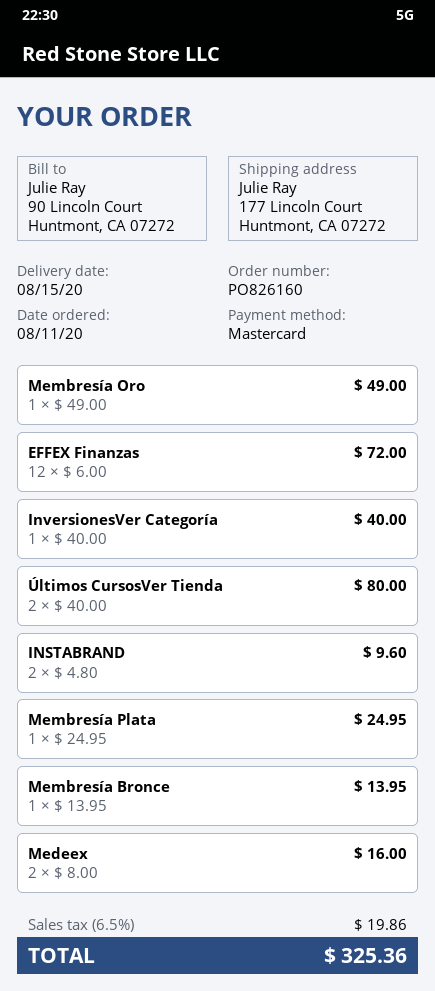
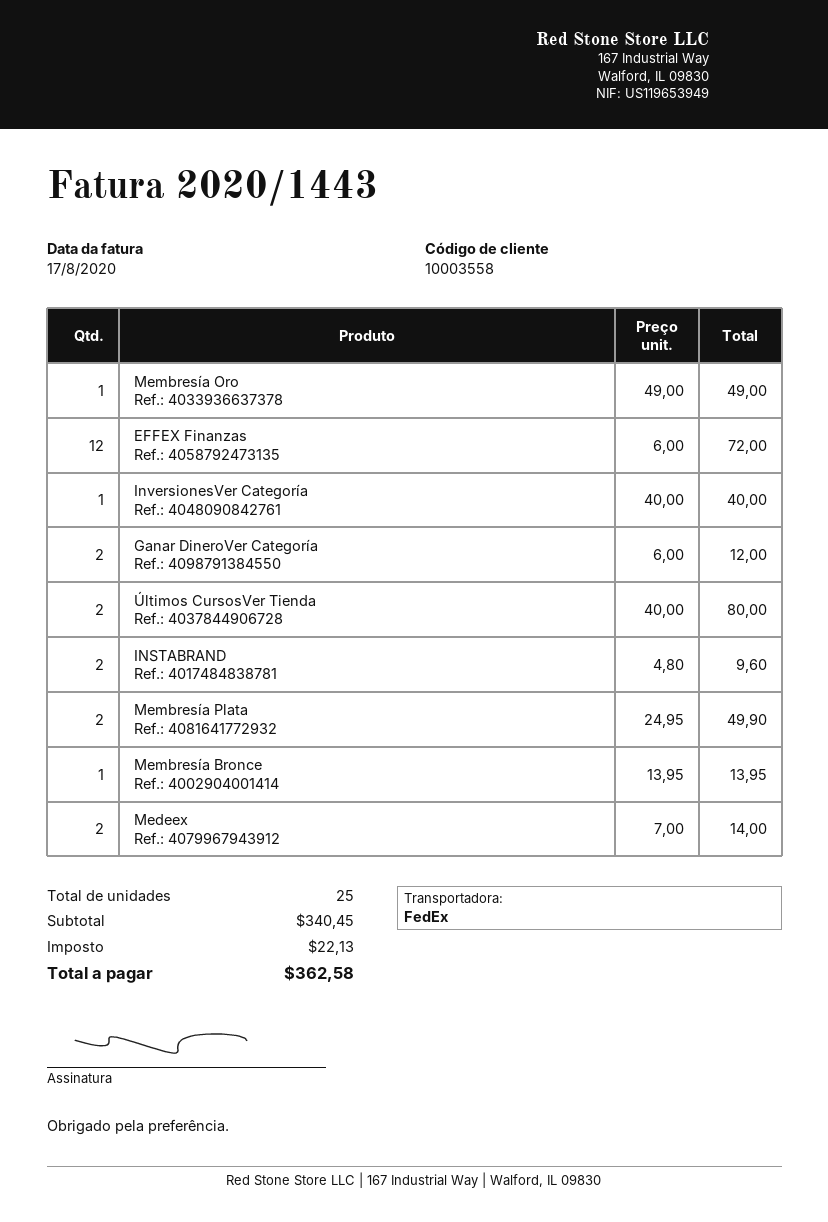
Membresía Plata: 1 x 24.95 = 24.95 -> 2 x 24.95 = 49.90
Medeex: 2 x 8.00 = 16.00 -> 2 x 7.00 = 14.00
Ganar DineroVer Categoría: none -> 2 x 6.00 = 12.00
tax: 19.86 -> 22.13
total: 325.36 -> 362.58

